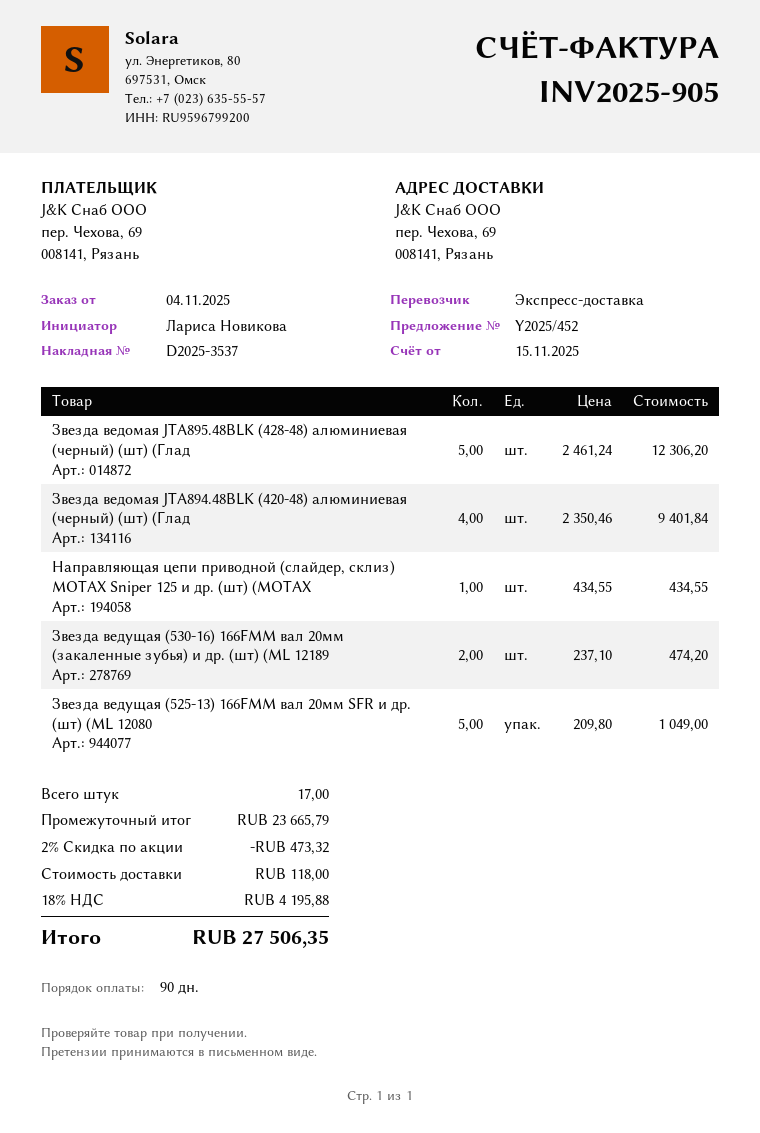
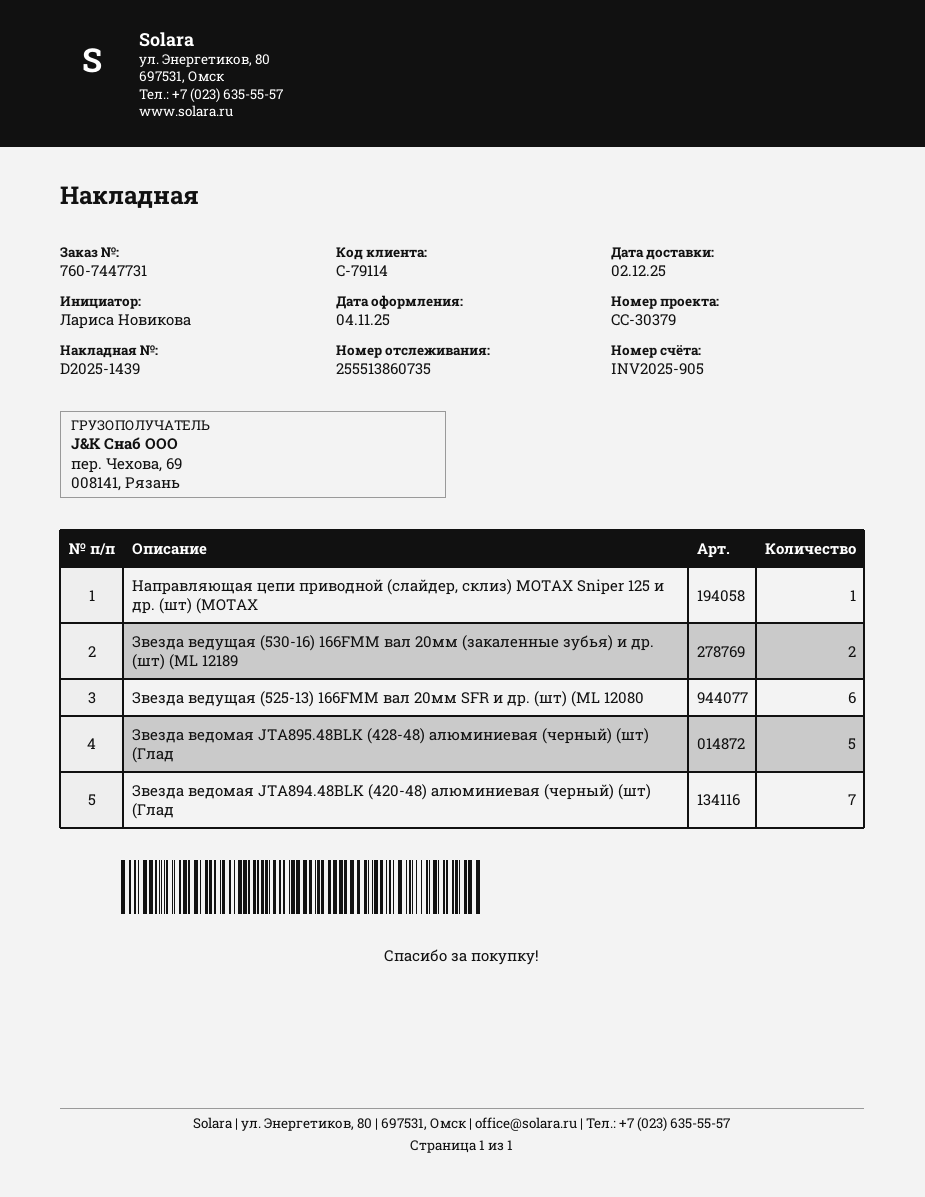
delivery note number: D2025-3537 -> D2025-1439
Звезда ведомая JTA894.48BLK (420-48) алюминиевая (черный) (шт) (Глад: 4 -> 7
Звезда ведущая (525-13) 166FMM вал 20мм SFR и др. (шт) (ML 12080: 5 -> 6

